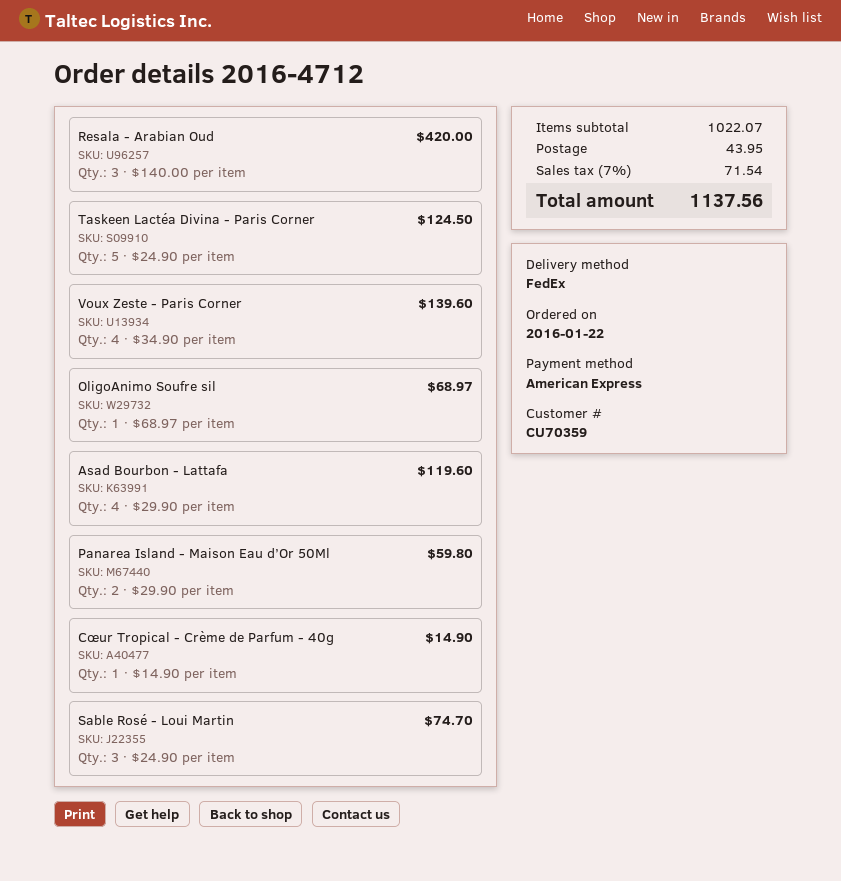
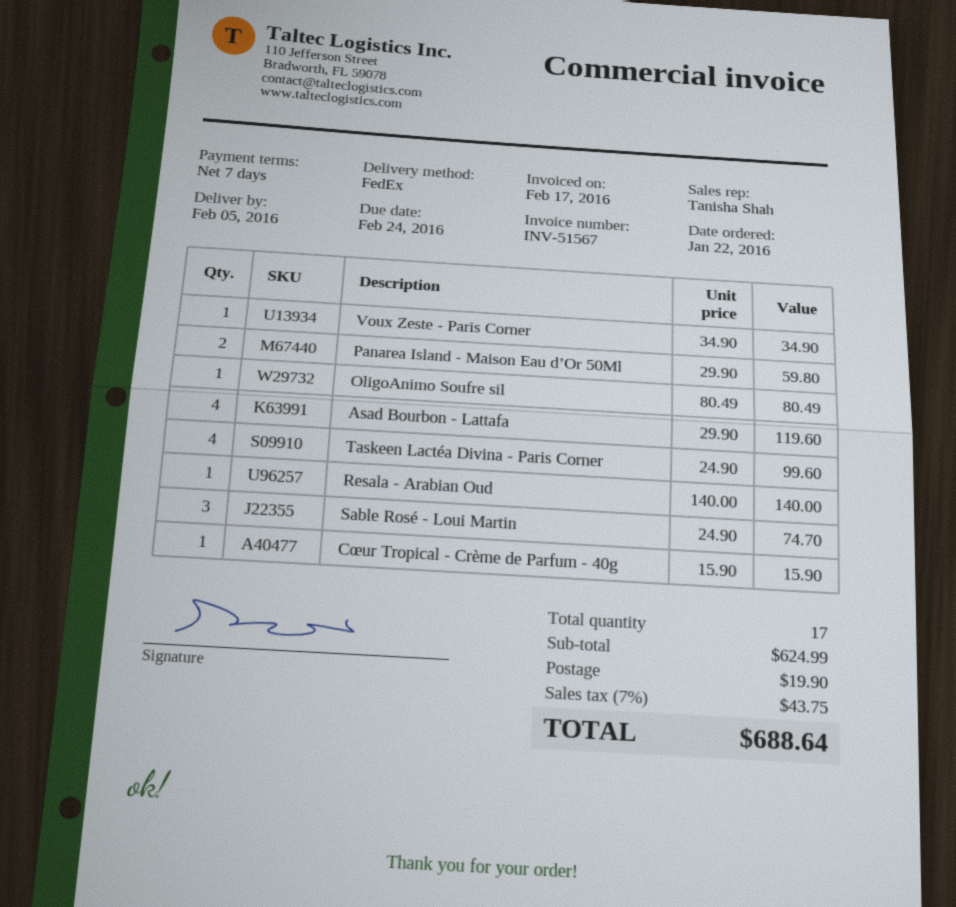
Resala - Arabian Oud: 3 x 140.00 = 420.00 -> 1 x 140.00 = 140.00
Taskeen Lactéa Divina - Paris Corner: 5 x 24.90 = 124.50 -> 4 x 24.90 = 99.60
Voux Zeste - Paris Corner: 4 x 34.90 = 139.60 -> 1 x 34.90 = 34.90
OligoAnimo Soufre sil: 1 x 68.97 = 68.97 -> 1 x 80.49 = 80.49
Cœur Tropical - Crème de Parfum - 40g: 1 x 14.90 = 14.90 -> 1 x 15.90 = 15.90
subtotal: 1022.07 -> 624.99
shipping: 43.95 -> 19.90
tax: 7% = 71.54 -> 7% = 43.75
total: 1137.56 -> 688.64

